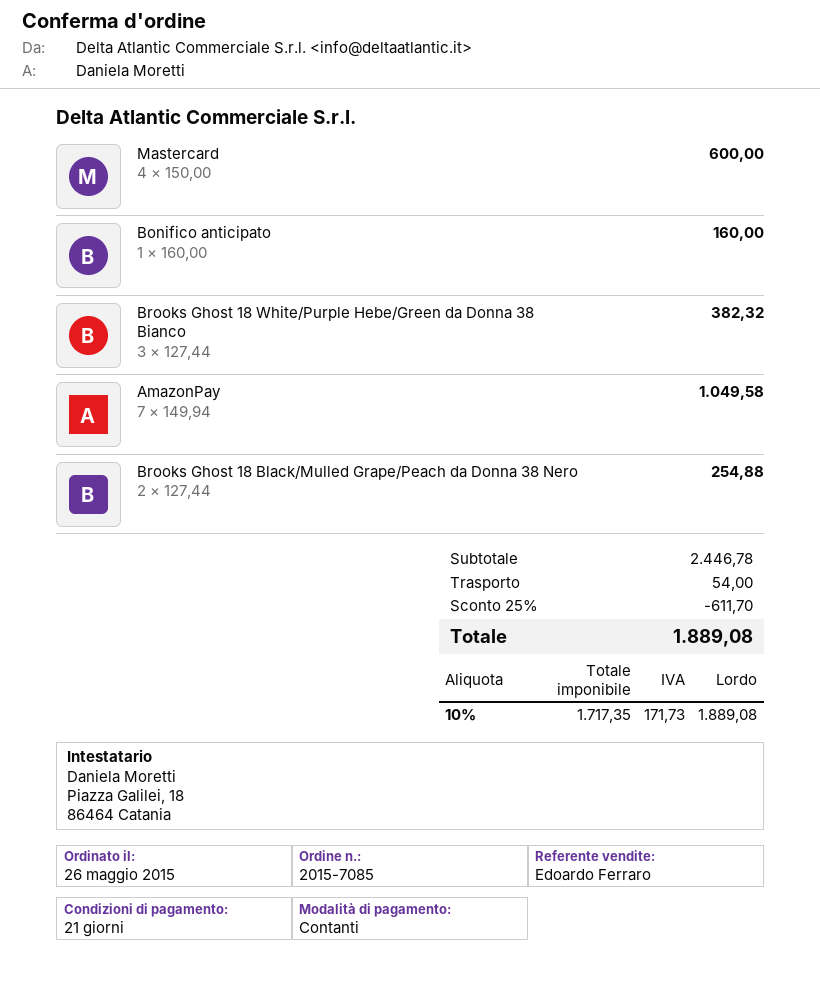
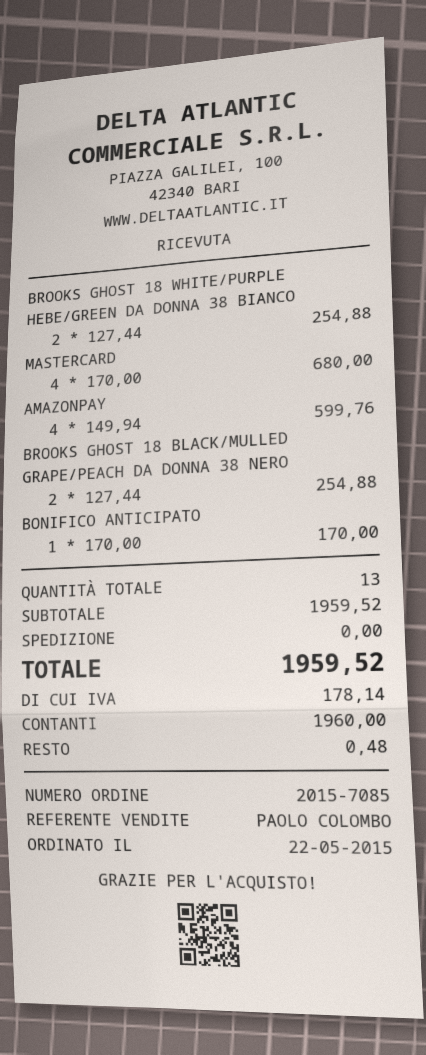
order date: 2015-05-26 -> 2015-05-22
sales rep: Edoardo Ferraro -> PAOLO COLOMBO
Mastercard: 4 x 150.00 = 600.00 -> 4 x 170.00 = 680.00
Bonifico anticipato: 1 x 160.00 = 160.00 -> 1 x 170.00 = 170.00
Brooks Ghost 18 White/Purple Hebe/Green da Donna 38 Bianco: 3 x 127.44 = 382.32 -> 2 x 127.44 = 254.88
AmazonPay: 7 x 149.94 = 1049.58 -> 4 x 149.94 = 599.76
subtotal: 2446.78 -> 1959.52
discount: 25% = 611.70 -> none
shipping: 54.00 -> 0.00
tax: 171.73 -> 178.14
total: 1889.08 -> 1959.52

